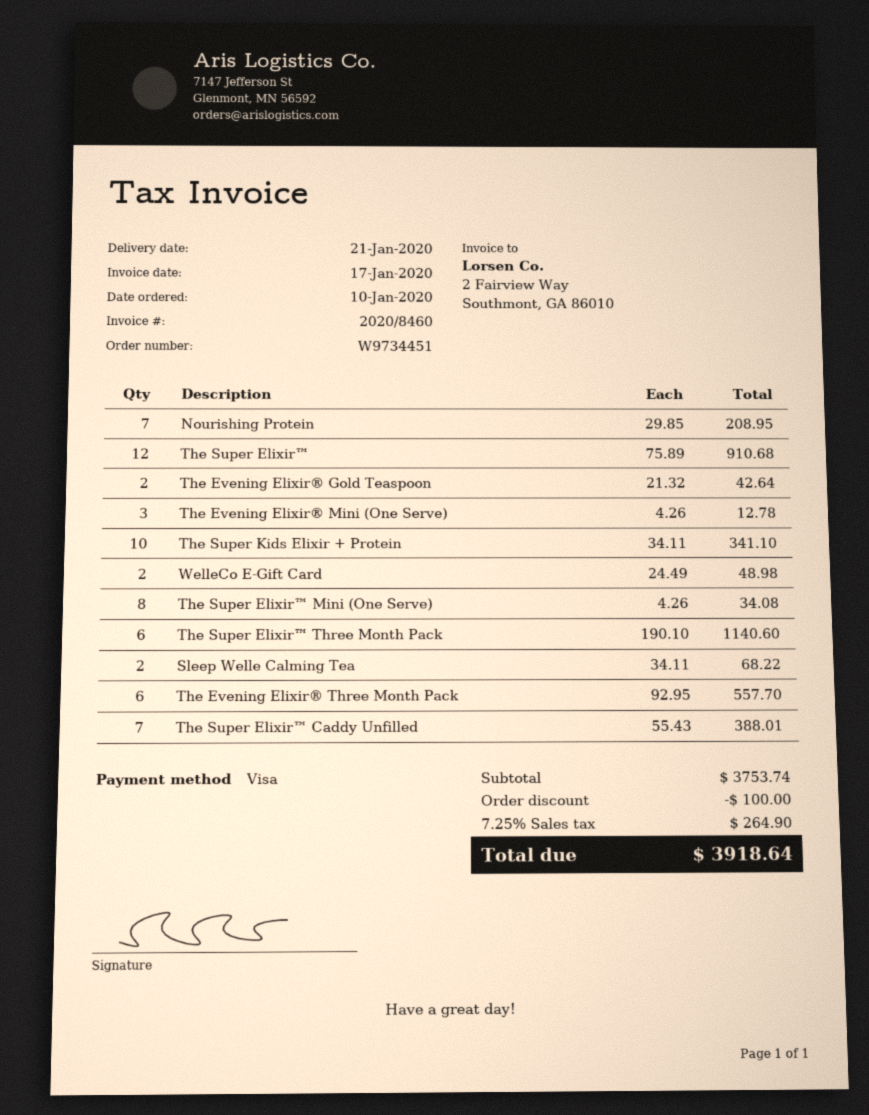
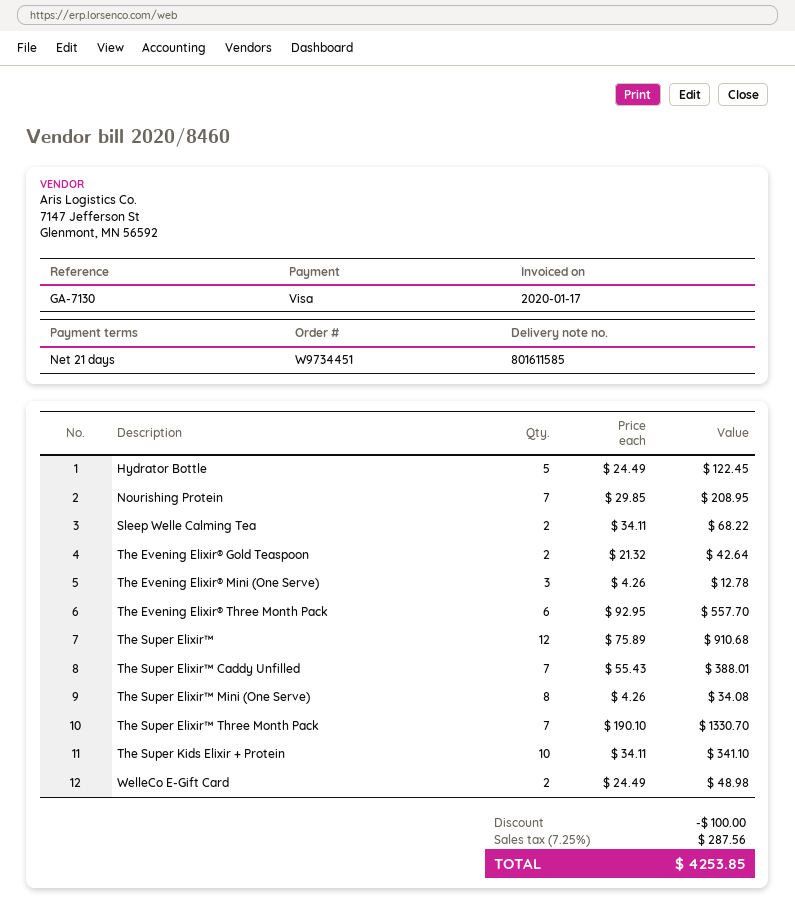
The Super Elixir™ Three Month Pack: 6 x 190.10 = 1140.60 -> 7 x 190.10 = 1330.70
Hydrator Bottle: none -> 5 x 24.49 = 122.45
tax: 7.25% = 264.90 -> 7.25% = 287.56
total: 3918.64 -> 4253.85

